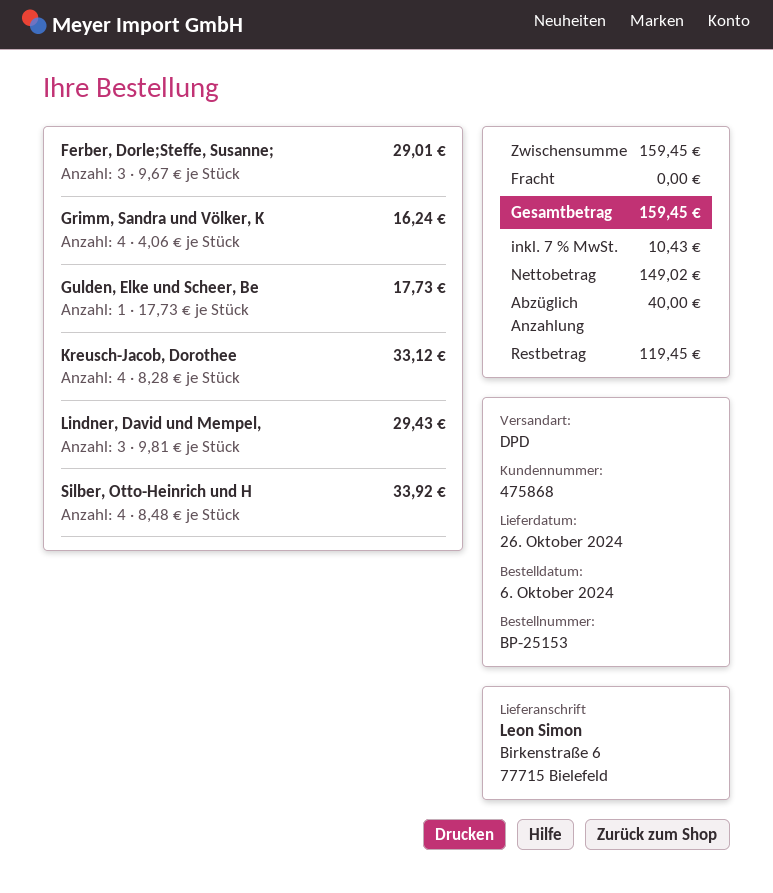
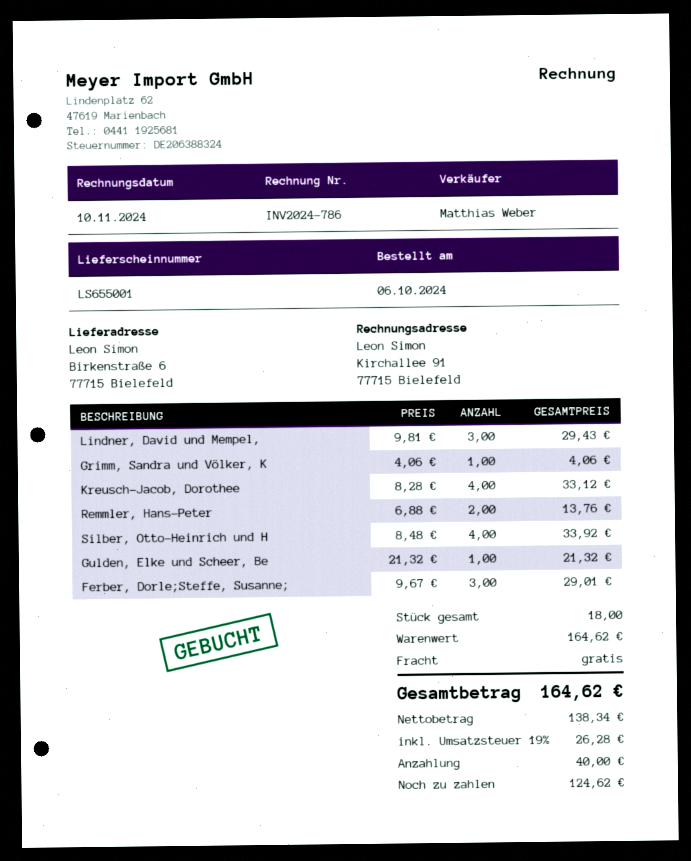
Grimm, Sandra und Völker, K: 4 x 4.06 = 16.24 -> 1 x 4.06 = 4.06
Gulden, Elke und Scheer, Be: 1 x 17.73 = 17.73 -> 1 x 21.32 = 21.32
Remmler, Hans-Peter: none -> 2 x 6.88 = 13.76
subtotal: 159.45 -> 164.62
net: 149.02 -> 138.34
tax: 7% = 10.43 -> 19% = 26.28
total: 159.45 -> 164.62
balance: 119.45 -> 124.62

